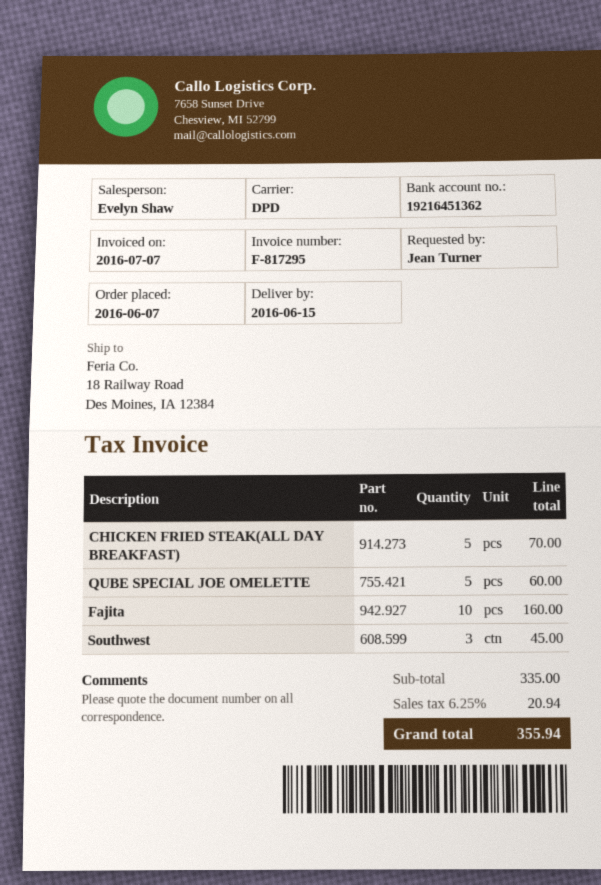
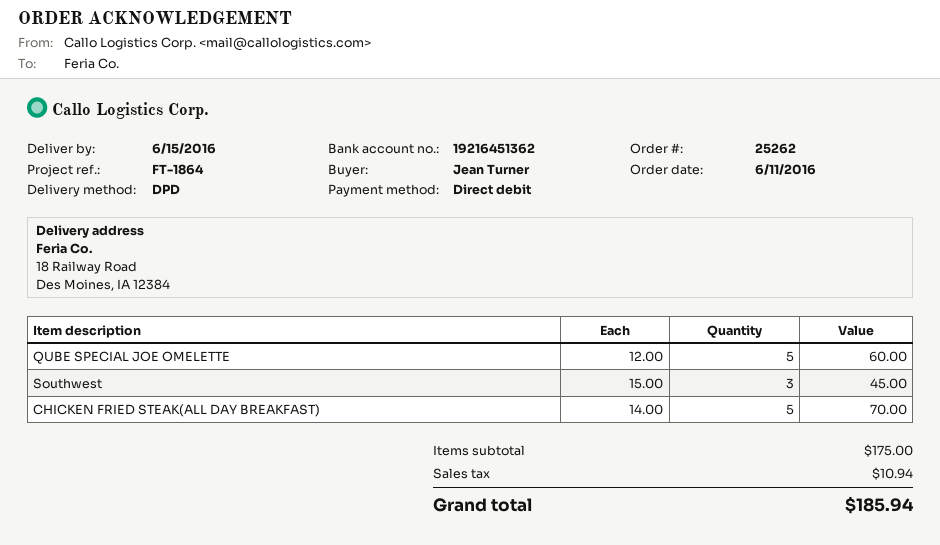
order date: 2016-06-07 -> 2016-06-11
Fajita: 10 for 160.00 -> none
subtotal: 335.00 -> 175.00
tax: 20.94 -> 10.94
total: 355.94 -> 185.94

